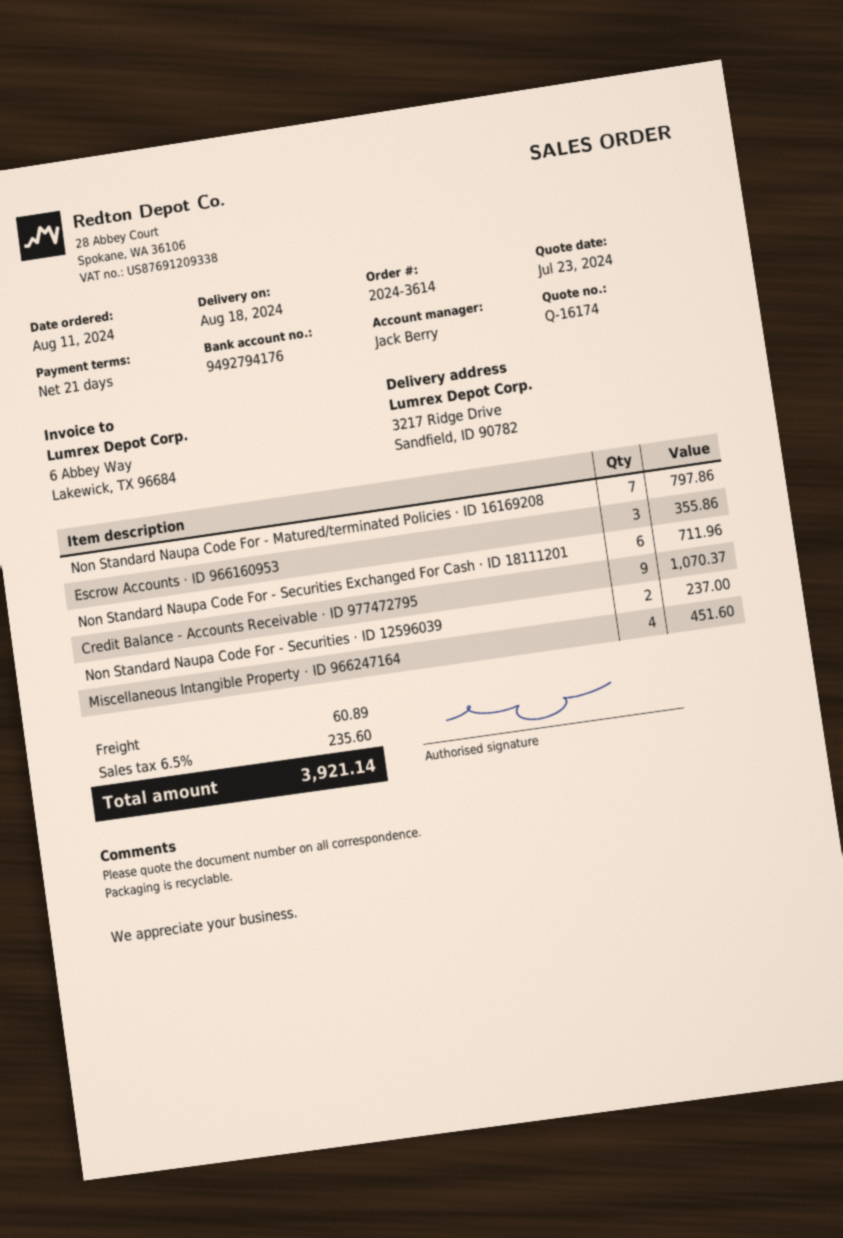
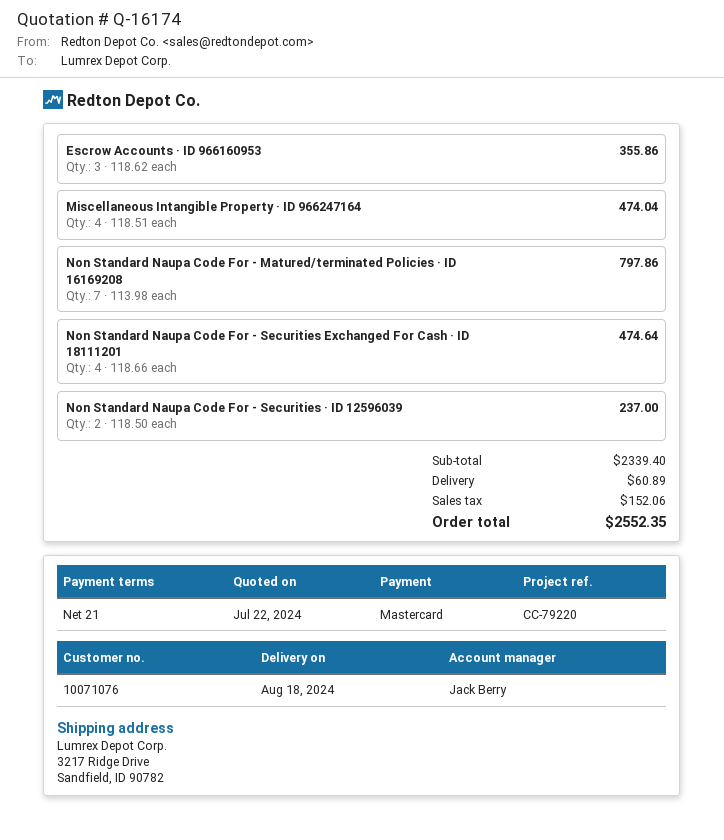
quote date: 2024-07-23 -> 2024-07-22
Non Standard Naupa Code For - Securities Exchanged For Cash · ID 18111201: 6 for 711.96 -> 4 for 474.64
Credit Balance - Accounts Receivable · ID 977472795: 9 for 1070.37 -> none
Miscellaneous Intangible Property · ID 966247164: 4 for 451.60 -> 4 for 474.04
tax: 235.60 -> 152.06
total: 3921.14 -> 2552.35

